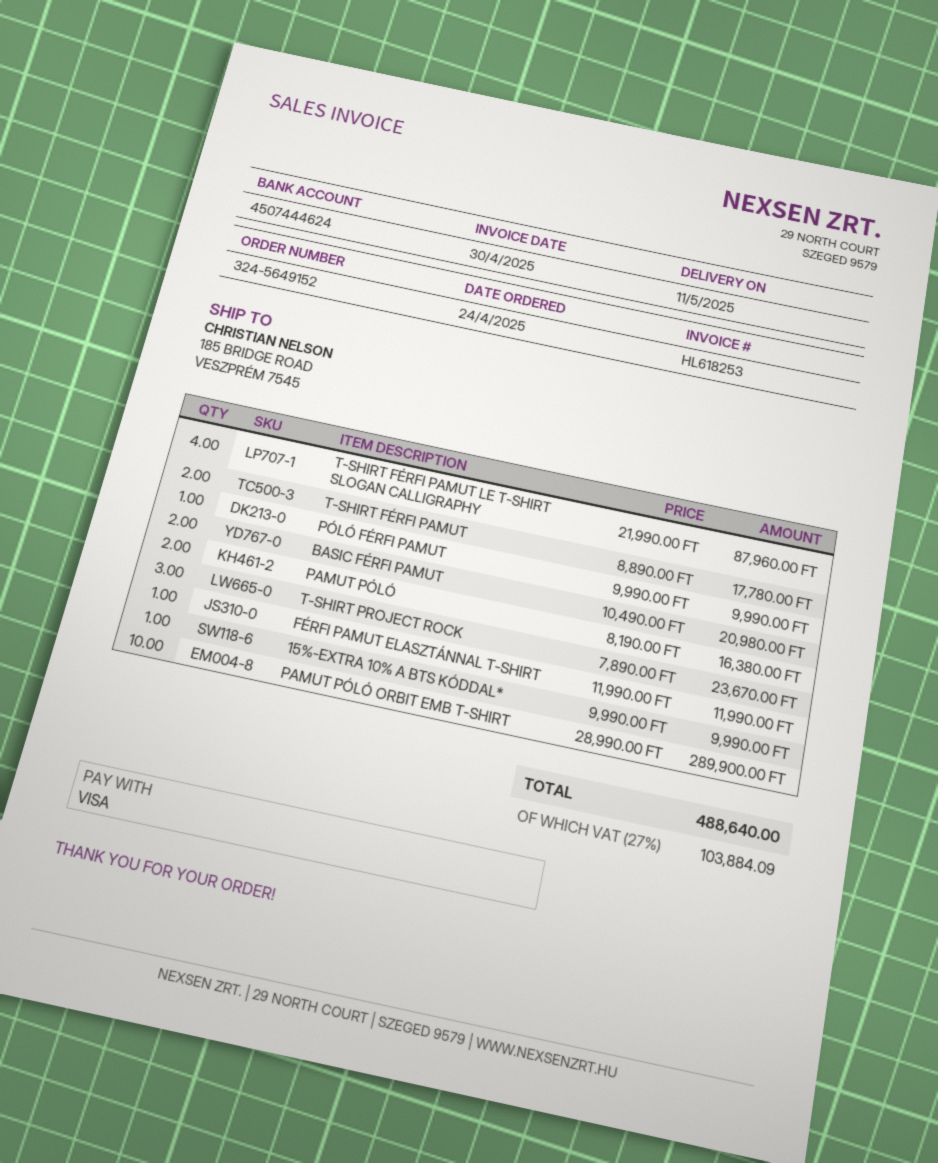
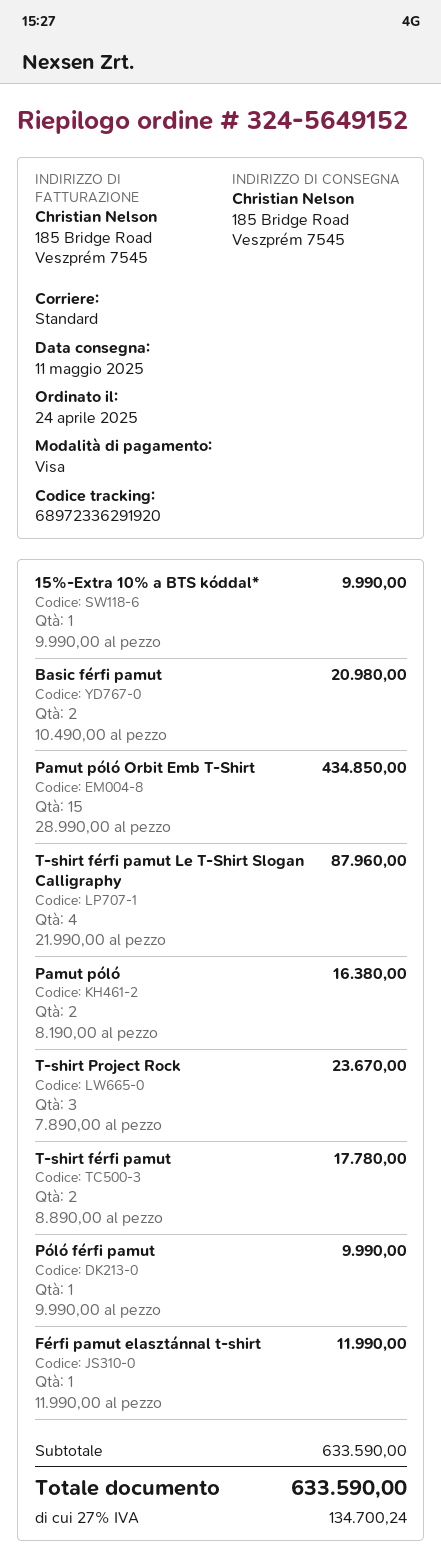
PAMUT PÓLÓ ORBIT EMB T-SHIRT: 10 x 28990.00 = 289900.00 -> 15 x 28990.00 = 434850.00
tax: 27% = 103884.09 -> 27% = 134700.24
total: 488640.00 -> 633590.00

